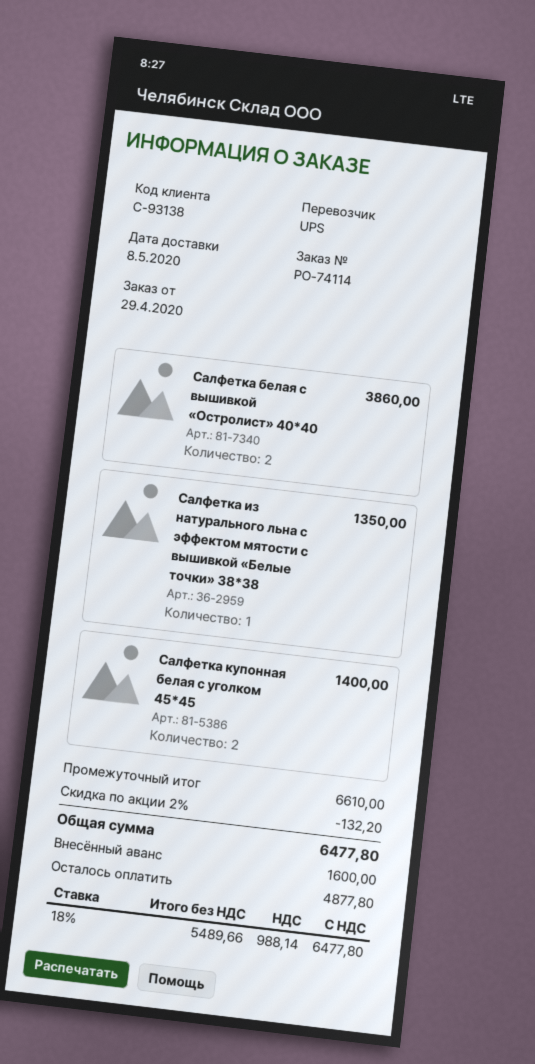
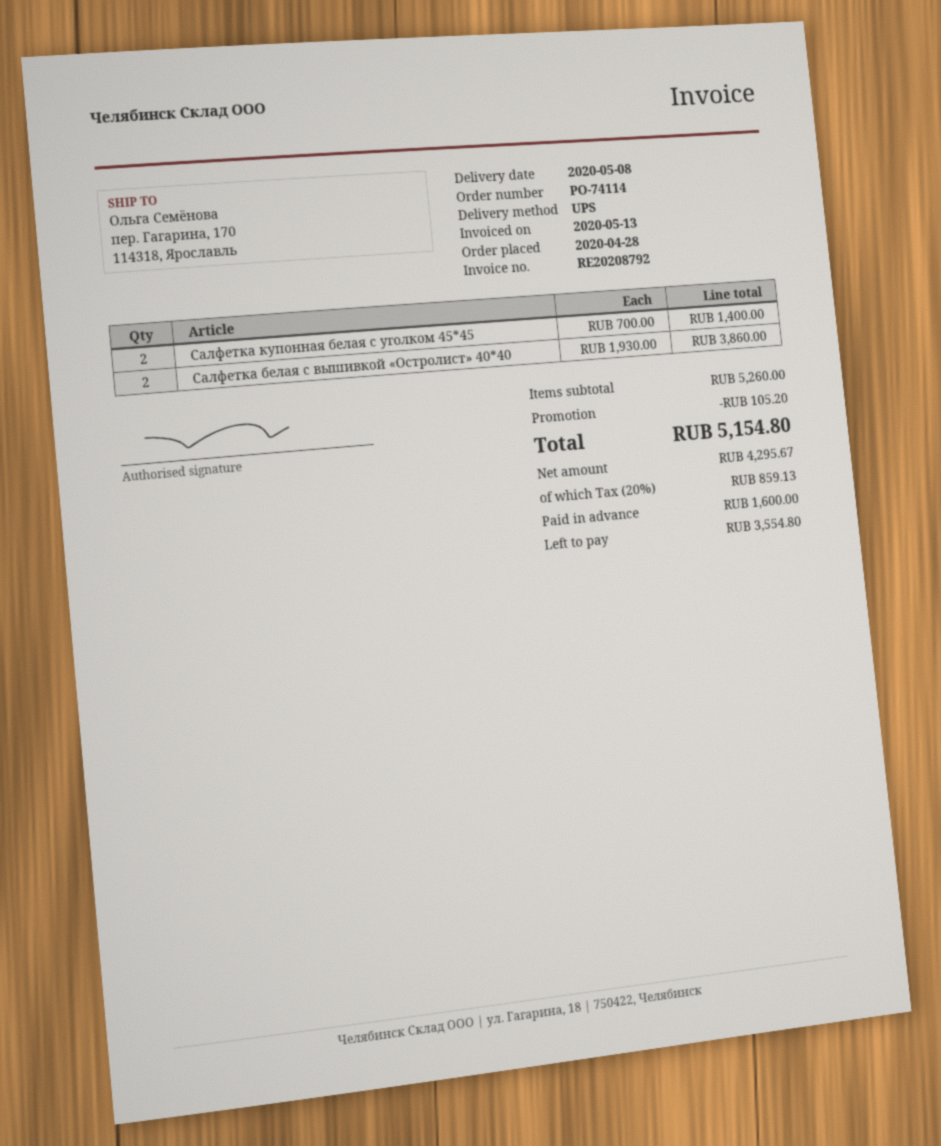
order date: 2020-04-29 -> 2020-04-28
Салфетка из натурального льна с эффектом мятости c вышивкой «Белые точки» 38*38: 1 for 1350.00 -> none
subtotal: 6610.00 -> 5260.00
discount: 132.20 -> 105.20
net: 5489.66 -> 4295.67
tax: 18% = 988.14 -> 20% = 859.13
total: 6477.80 -> 5154.80
balance: 4877.80 -> 3554.80

